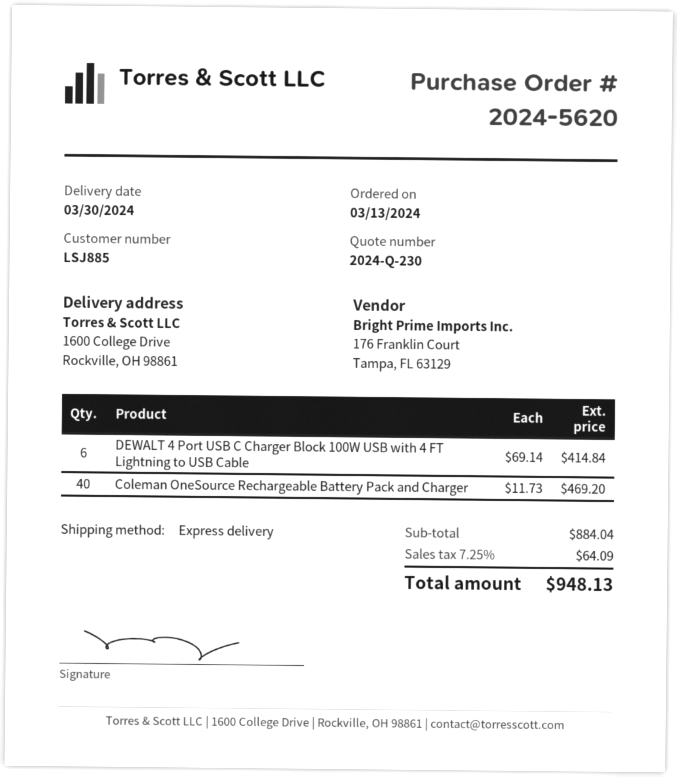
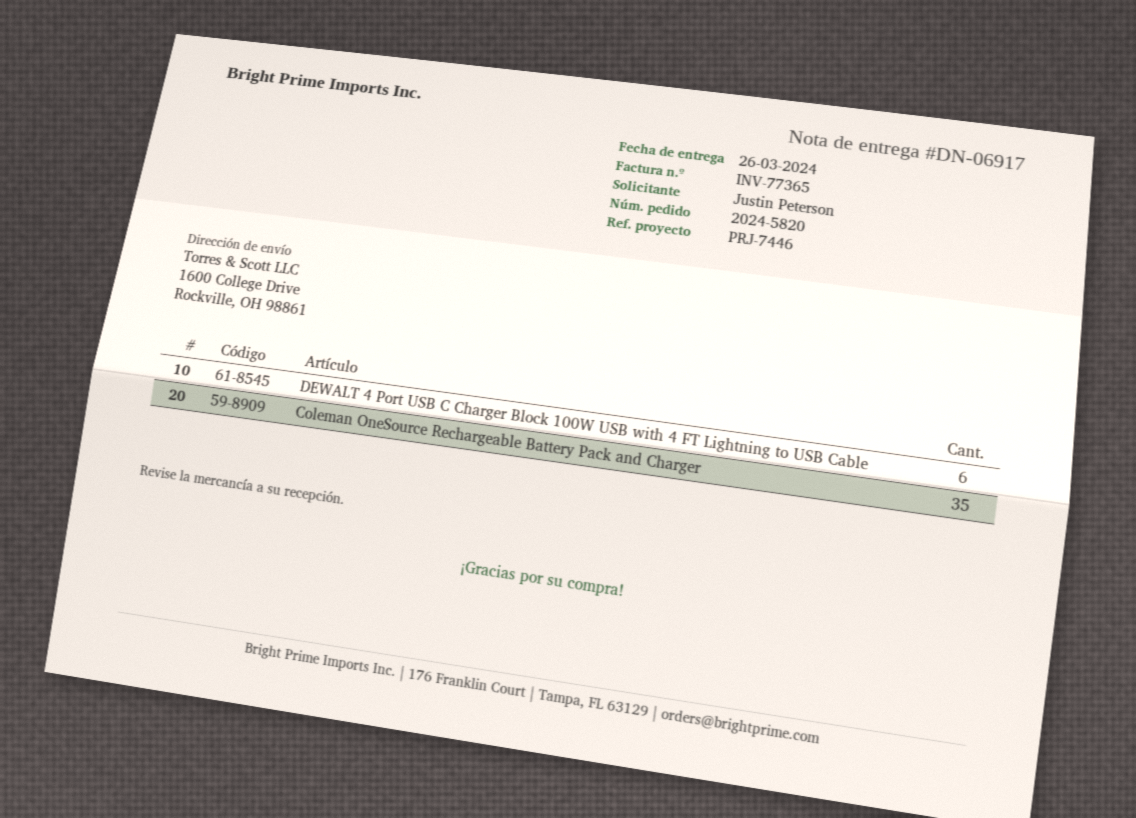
order number: 2024-5620 -> 2024-5820
delivery date: 2024-03-30 -> 2024-03-26
Coleman OneSource Rechargeable Battery Pack and Charger: 40 -> 35

